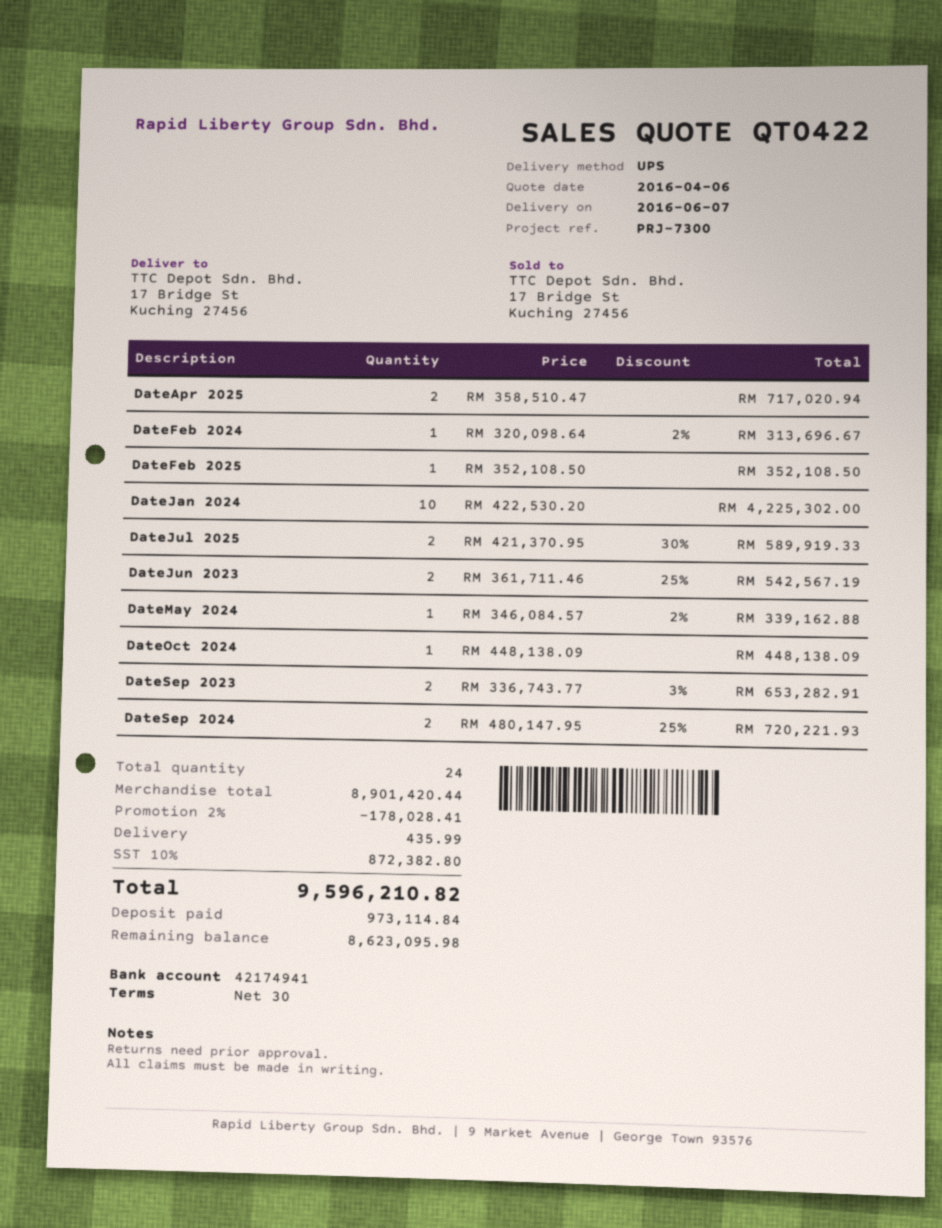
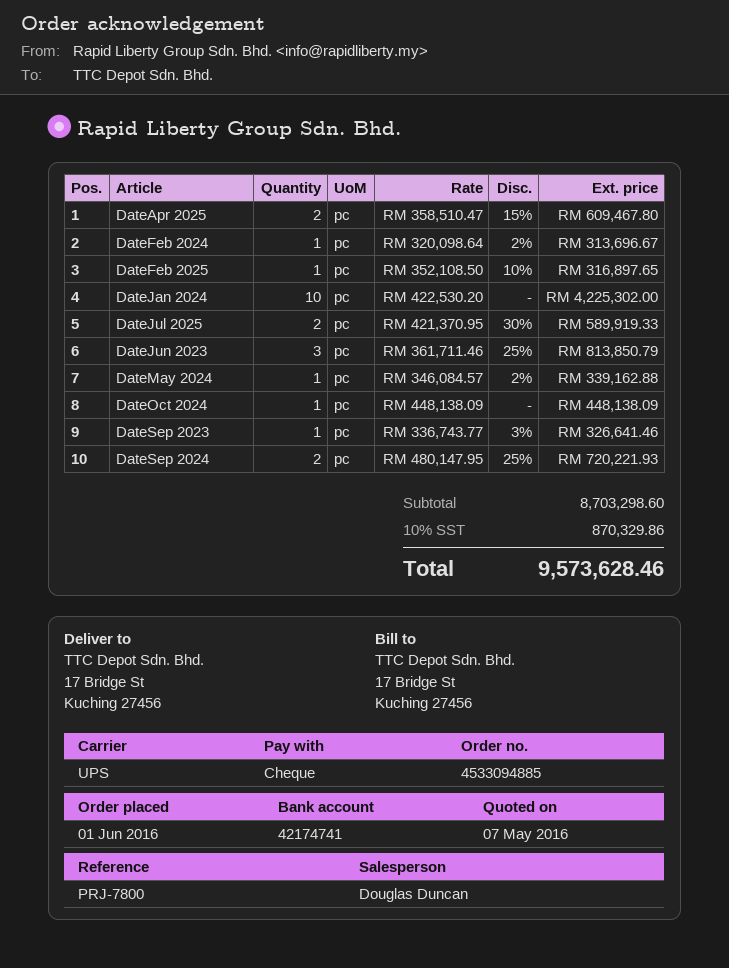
quote date: 2016-04-06 -> 2016-05-07
reference: PRJ-7300 -> PRJ-7800
bank account: 42174941 -> 42174741
DateApr 2025: 2 x 358510.47 = 717020.94 -> 2 x 358510.47 - 15% = 609467.80
DateFeb 2025: 1 x 352108.50 = 352108.50 -> 1 x 352108.50 - 10% = 316897.65
DateJun 2023: 2 x 361711.46 - 25% = 542567.19 -> 3 x 361711.46 - 25% = 813850.79
DateSep 2023: 2 x 336743.77 - 3% = 653282.91 -> 1 x 336743.77 - 3% = 326641.46
subtotal: 8901420.44 -> 8703298.60
discount: 2% = 178028.41 -> none
shipping: 435.99 -> none
tax: 10% = 872382.80 -> 10% = 870329.86
total: 9596210.82 -> 9573628.46

